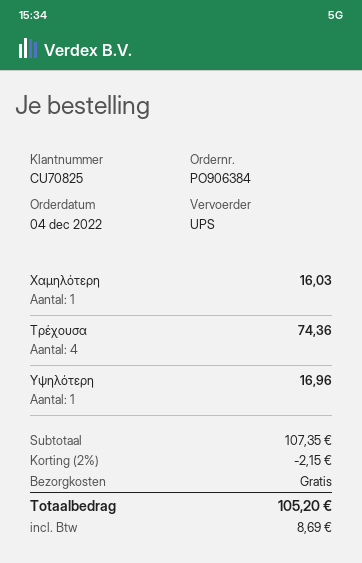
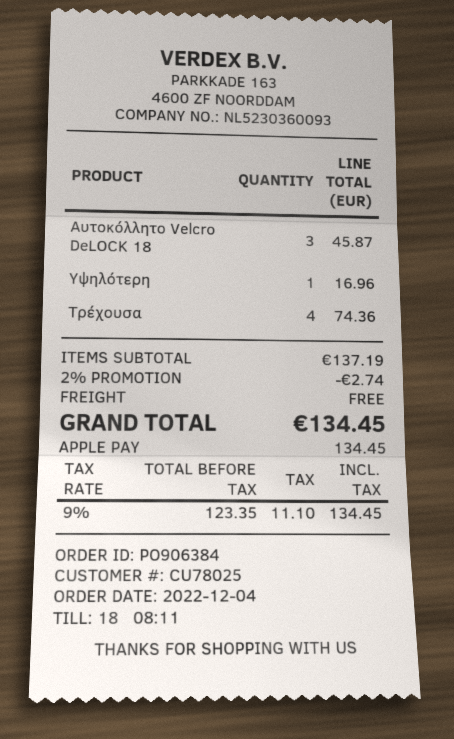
customer number: CU70825 -> CU78025
Χαμηλότερη: 1 for 16.03 -> none
Αυτοκόλλητο Velcro DeLOCK 18: none -> 3 for 45.87
subtotal: 107.35 -> 137.19
discount: 2% = 2.15 -> 2% = 2.74
tax: 8.69 -> 11.10
total: 105.20 -> 134.45

